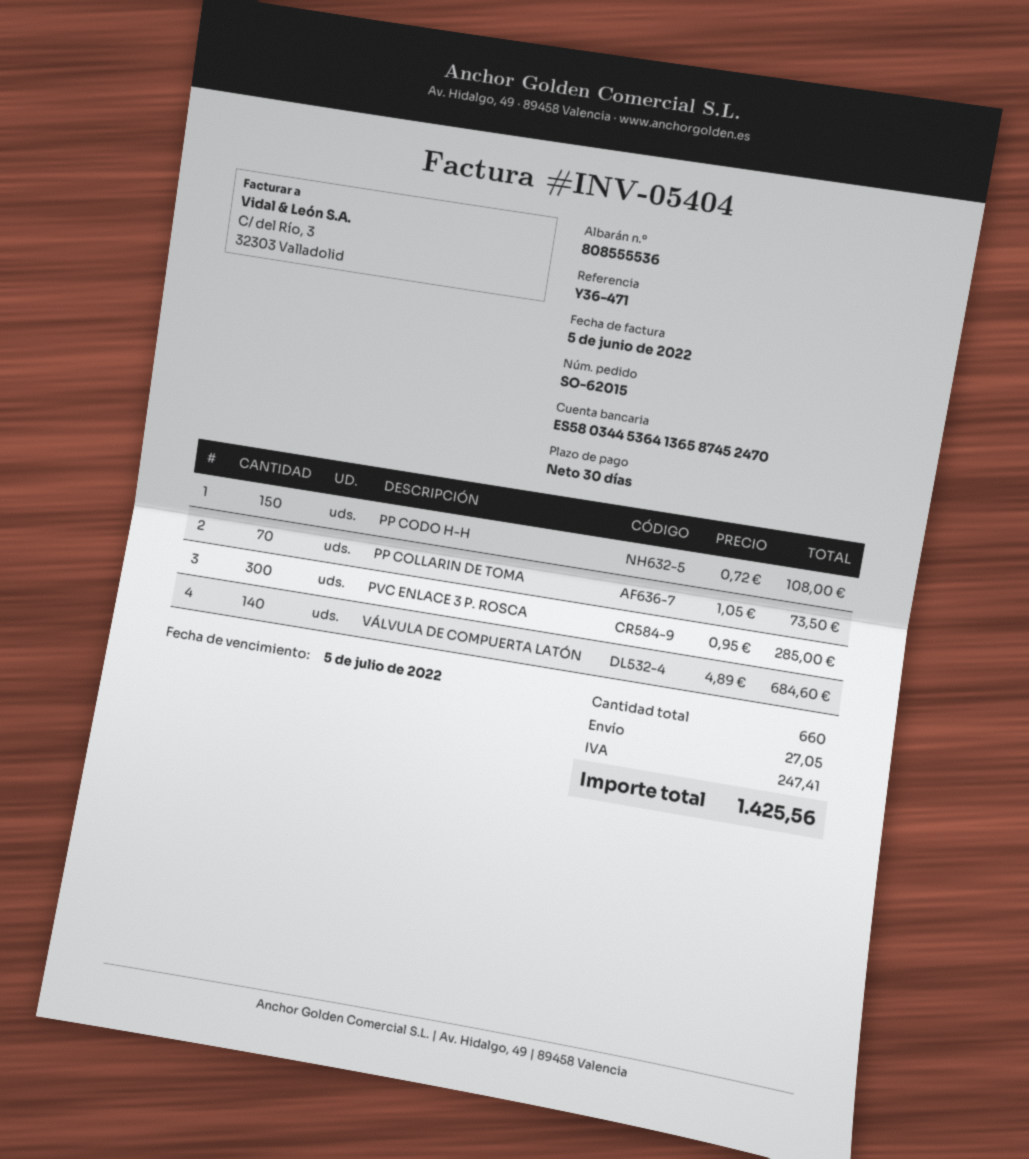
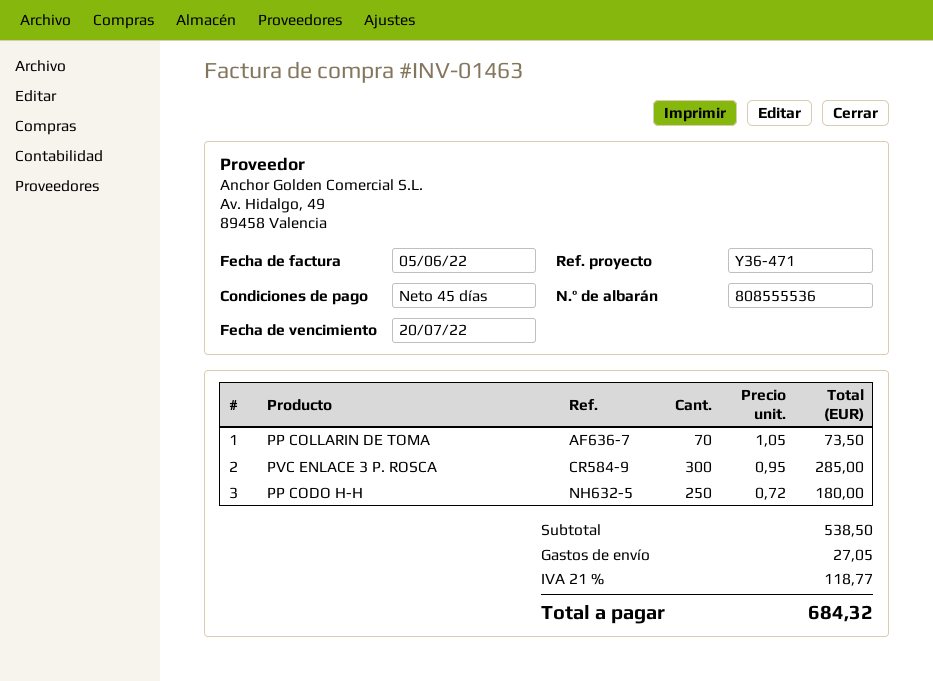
invoice number: INV-05404 -> INV-01463
payment terms: 30 days -> 45 days
due date: 2022-07-05 -> 2022-07-20
PP CODO H-H: 150 x 0.72 = 108.00 -> 250 x 0.72 = 180.00
VÁLVULA DE COMPUERTA LATÓN: 140 x 4.89 = 684.60 -> none
tax: 247.41 -> 118.77
total: 1425.56 -> 684.32

